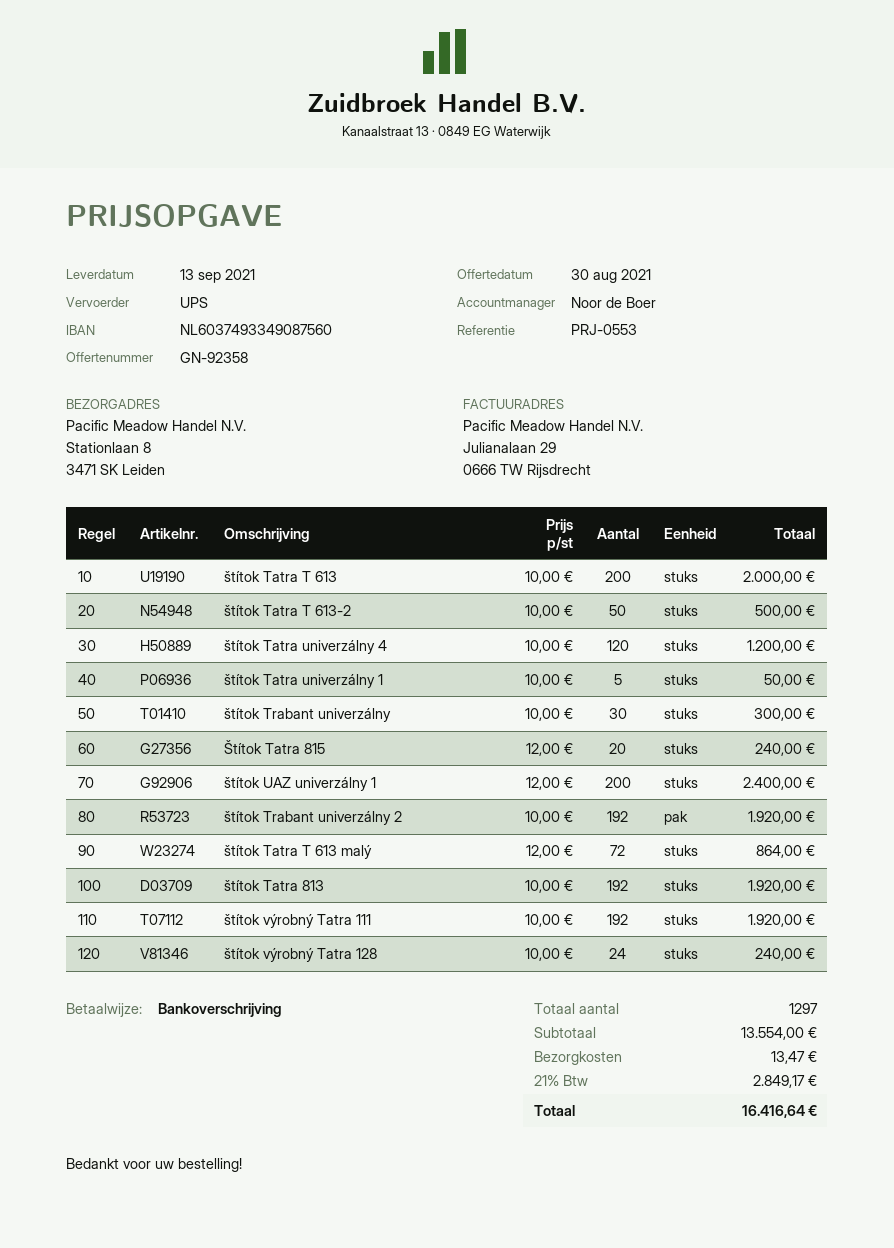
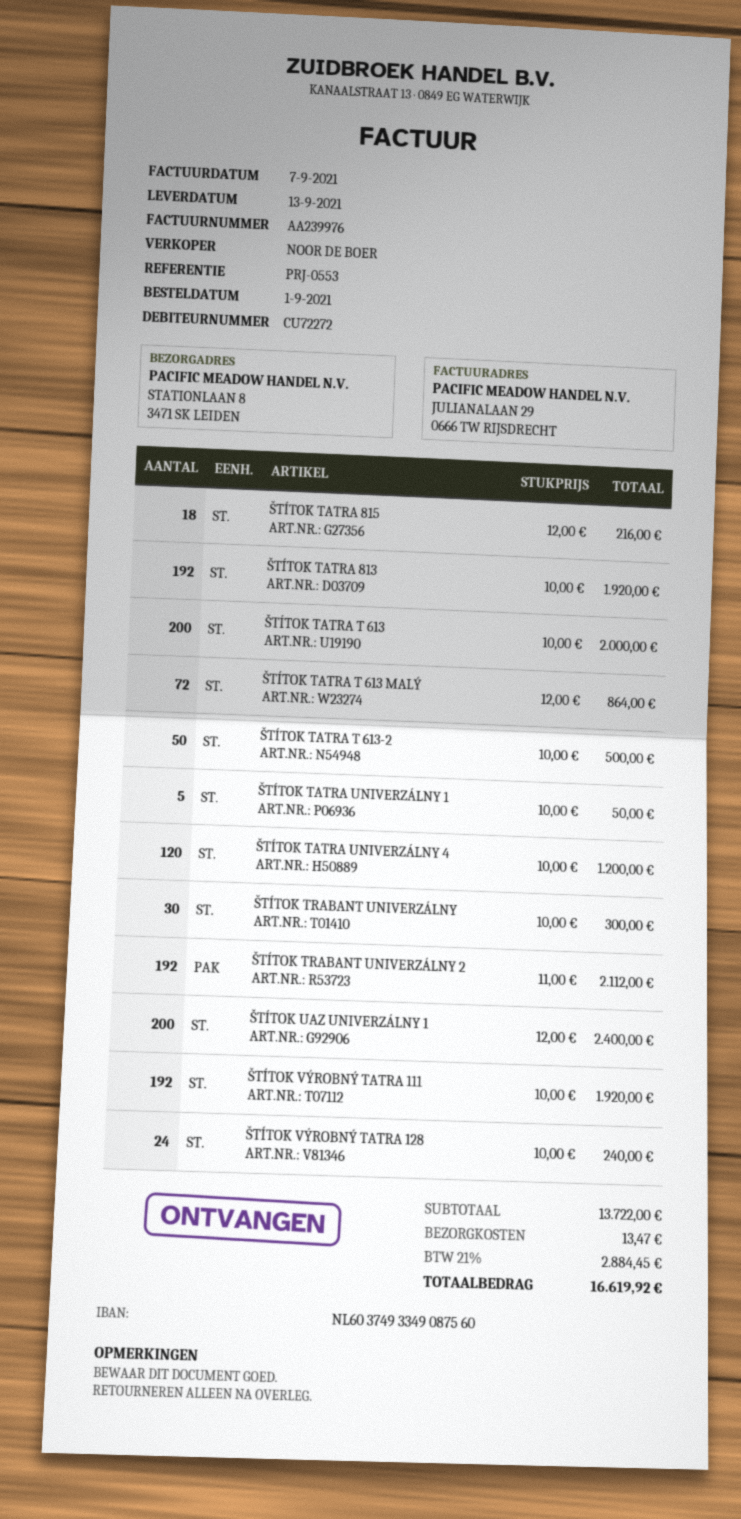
Štítok Tatra 815: 20 x 12.00 = 240.00 -> 18 x 12.00 = 216.00
štítok Trabant univerzálny 2: 192 x 10.00 = 1920.00 -> 192 x 11.00 = 2112.00
subtotal: 13554.00 -> 13722.00
tax: 21% = 2849.17 -> 21% = 2884.45
total: 16416.64 -> 16619.92

